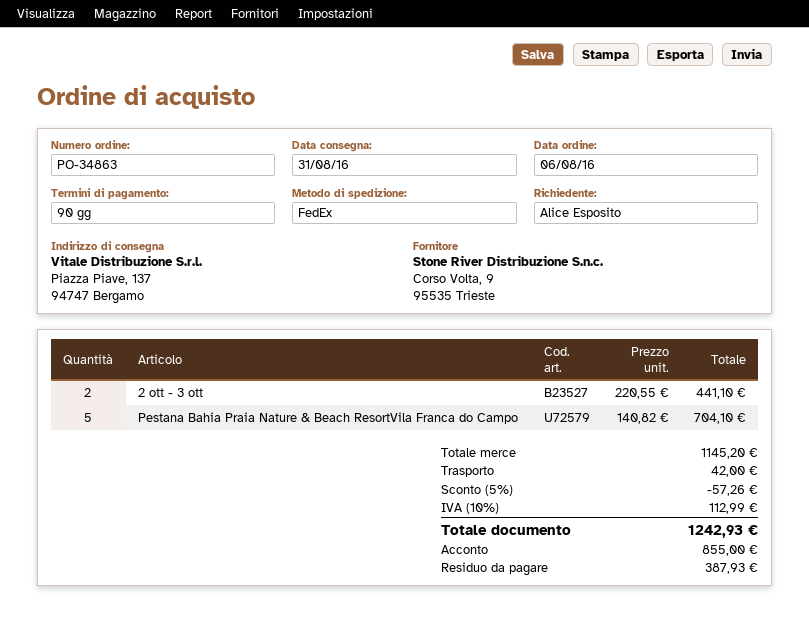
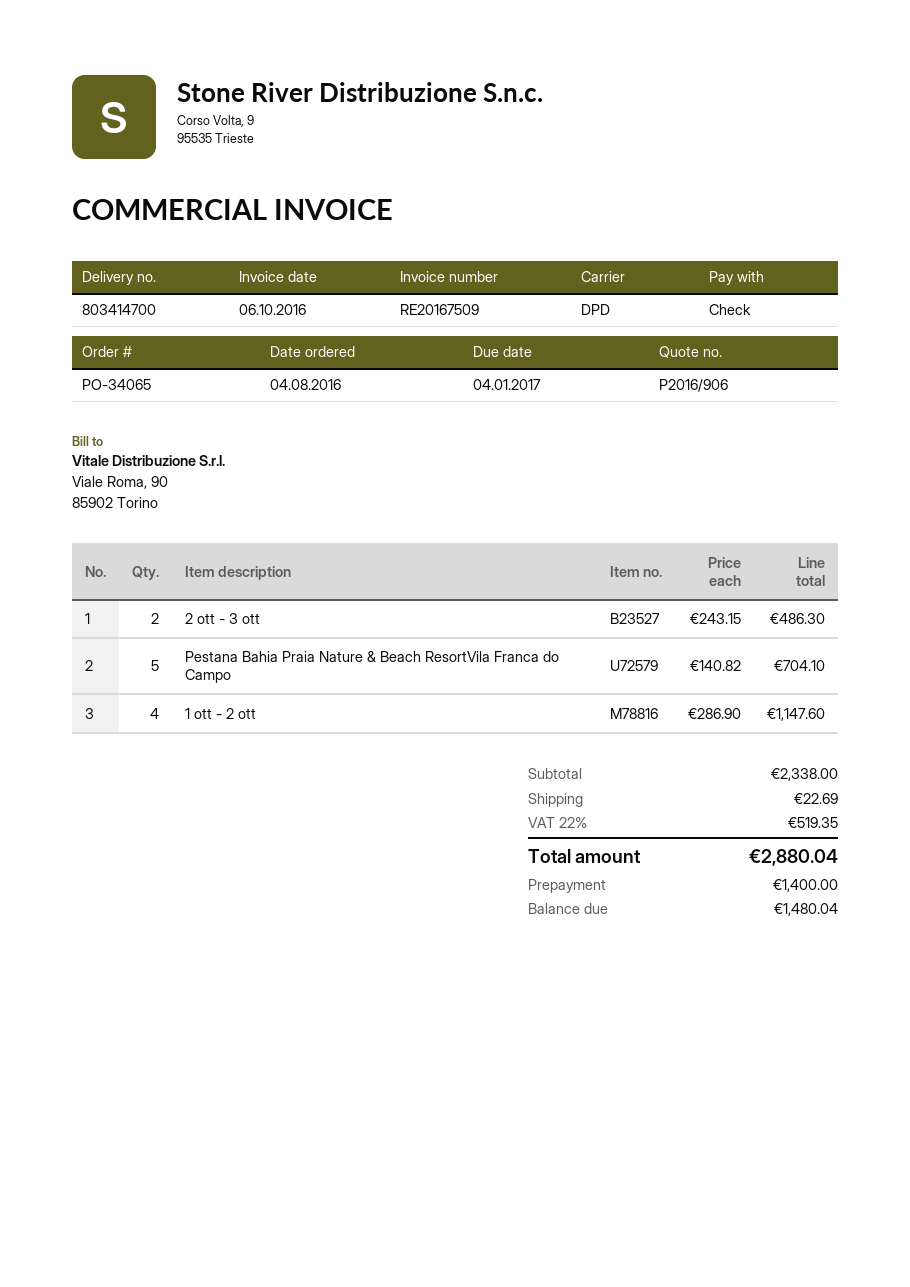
order number: PO-34863 -> PO-34065
order date: 2016-08-06 -> 2016-08-04
shipping method: FedEx -> DPD
2 ott - 3 ott: 2 x 220.55 = 441.10 -> 2 x 243.15 = 486.30
1 ott - 2 ott: none -> 4 x 286.90 = 1147.60
subtotal: 1145.20 -> 2338.00
discount: 5% = 57.26 -> none
shipping: 42.00 -> 22.69
tax: 10% = 112.99 -> 22% = 519.35
total: 1242.93 -> 2880.04
deposit: 855.00 -> 1400.00
balance: 387.93 -> 1480.04

